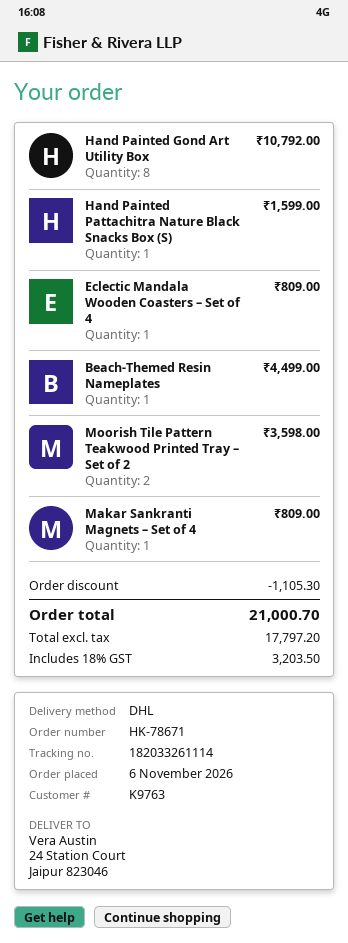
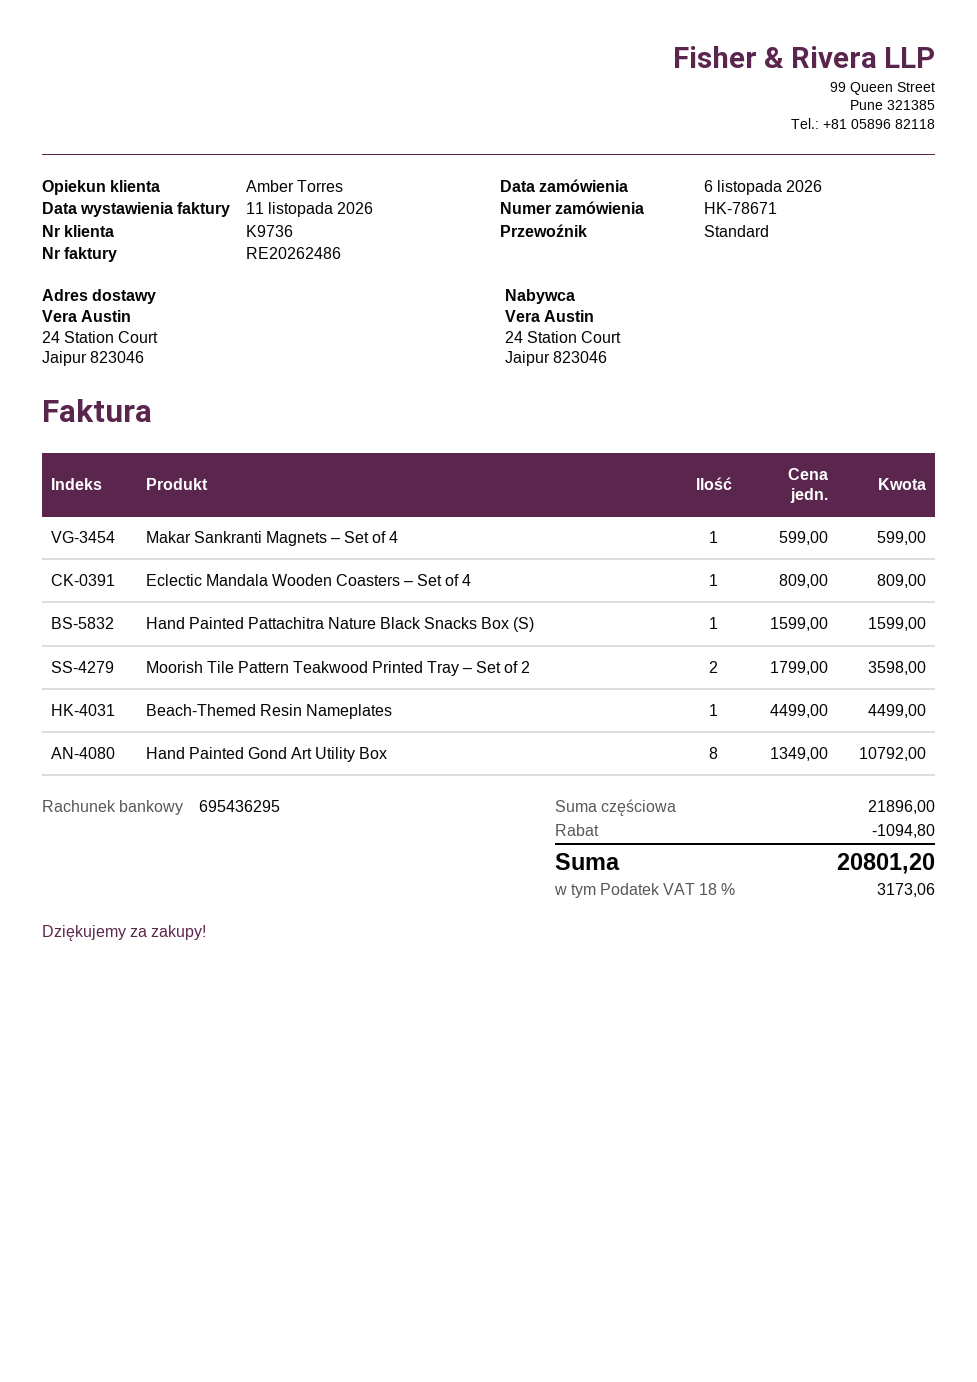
customer number: K9763 -> K9736
shipping method: DHL -> standard
Makar Sankranti Magnets – Set of 4: 1 for 809.00 -> 1 for 599.00
discount: 1105.30 -> 1094.80
tax: 18% = 3203.50 -> 18% = 3173.06
total: 21000.70 -> 20801.20

